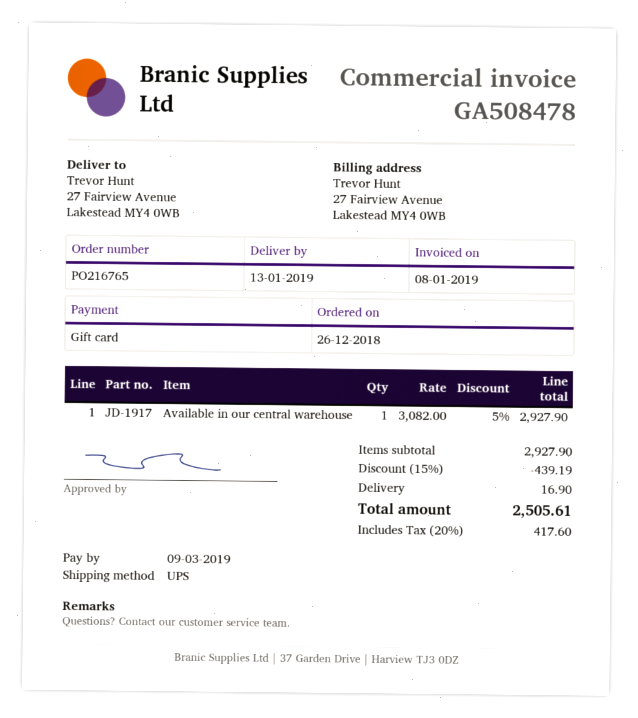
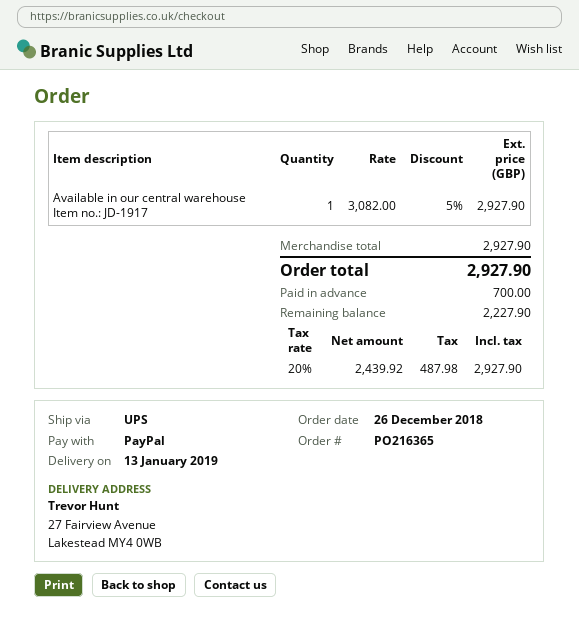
order number: PO216765 -> PO216365
payment method: gift card -> PayPal
discount: 15% = 439.19 -> none
shipping: 16.90 -> none
tax: 20% = 417.60 -> 20% = 487.98
total: 2505.61 -> 2927.90

